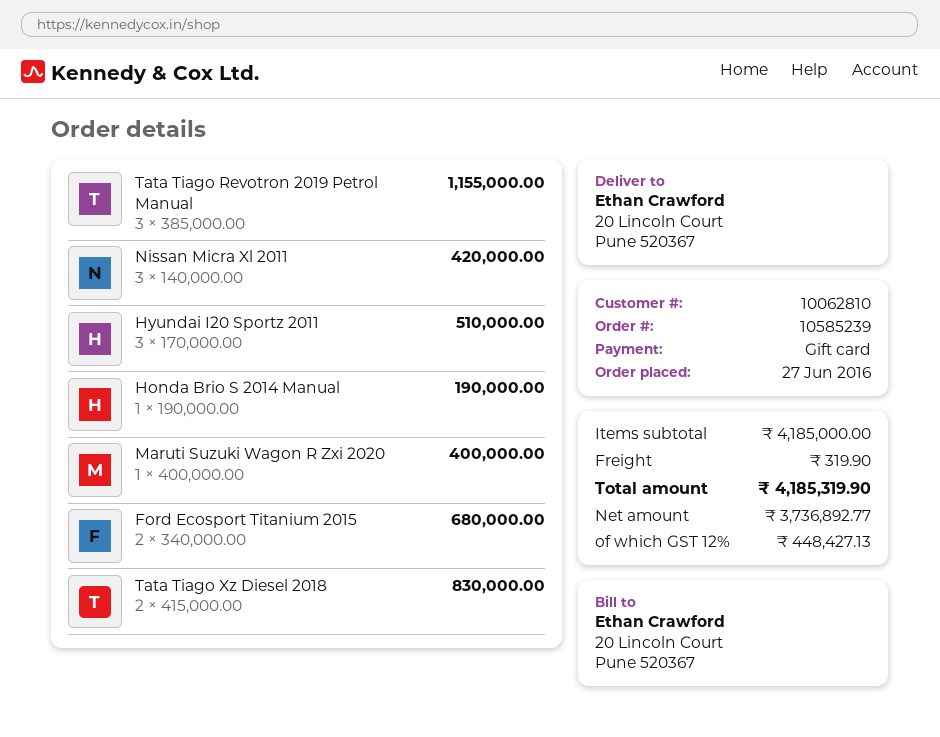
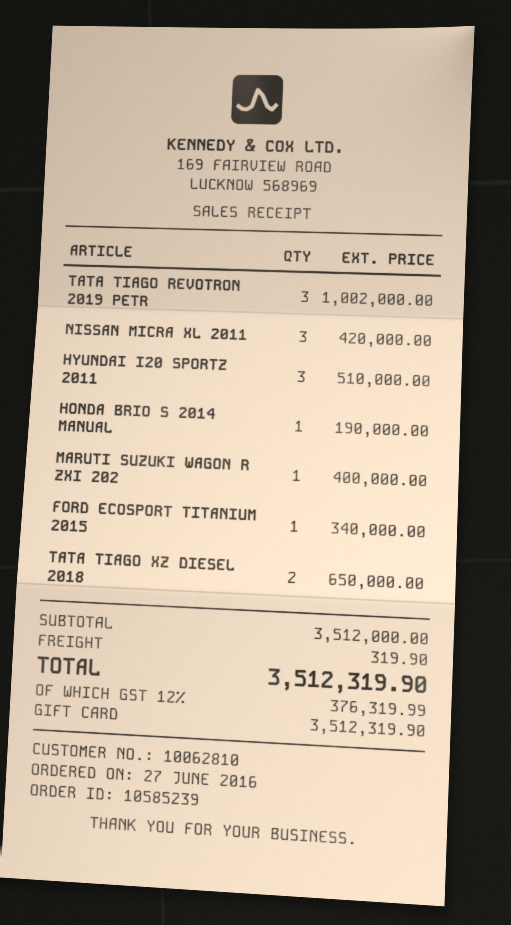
Tata Tiago Revotron 2019 Petrol Manual: 3 for 1155000.00 -> 3 for 1002000.00
Ford Ecosport Titanium 2015: 2 for 680000.00 -> 1 for 340000.00
Tata Tiago Xz Diesel 2018: 2 for 830000.00 -> 2 for 650000.00
subtotal: 4185000.00 -> 3512000.00
tax: 12% = 448427.13 -> 12% = 376319.99
total: 4185319.90 -> 3512319.90

